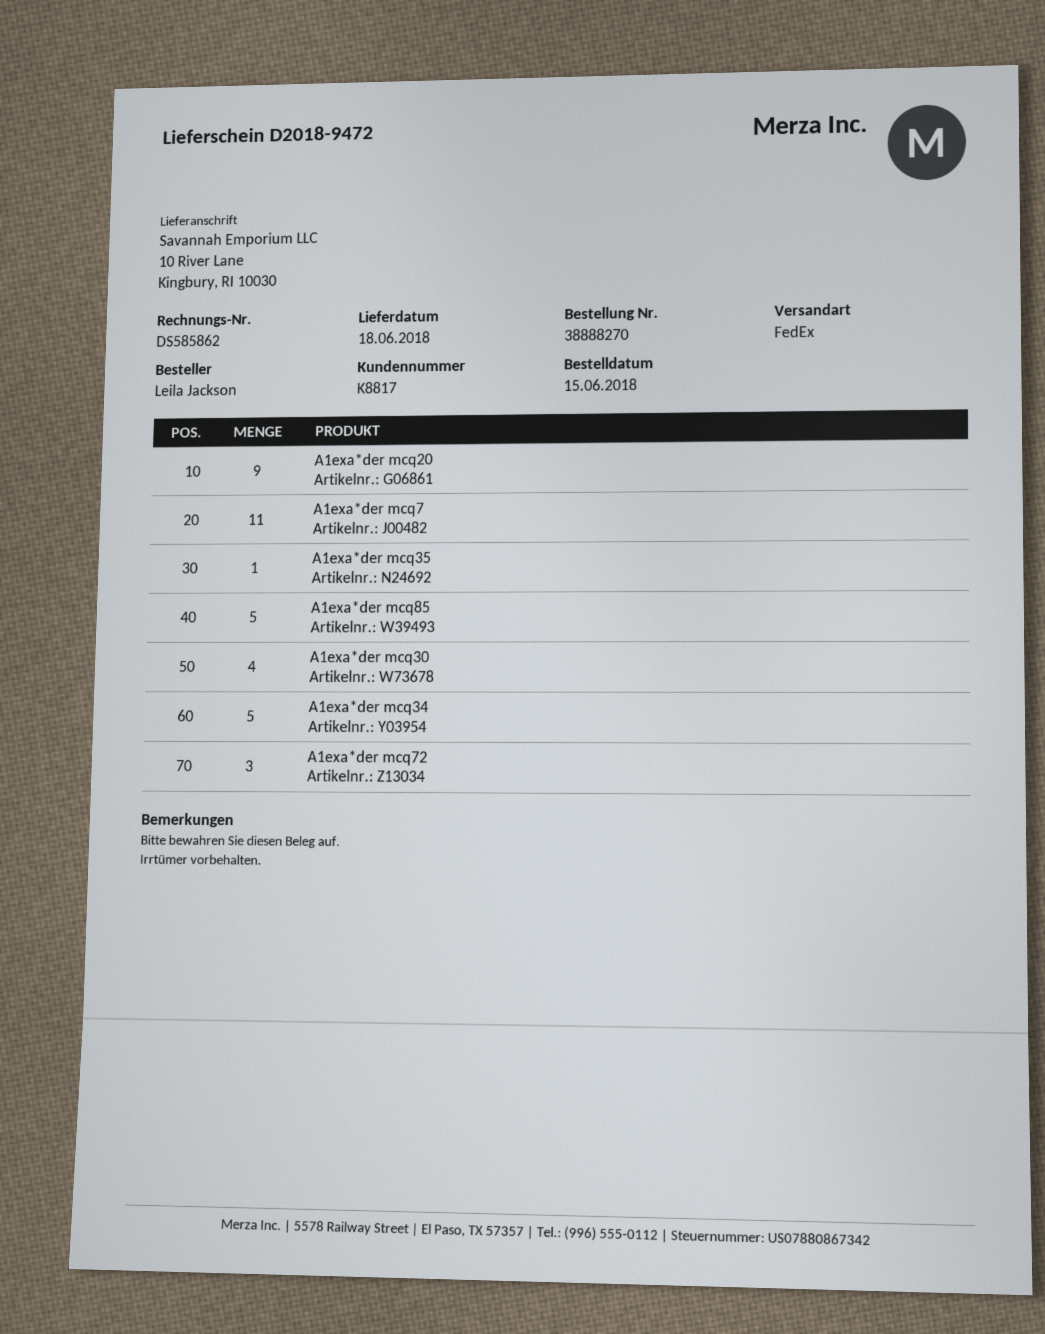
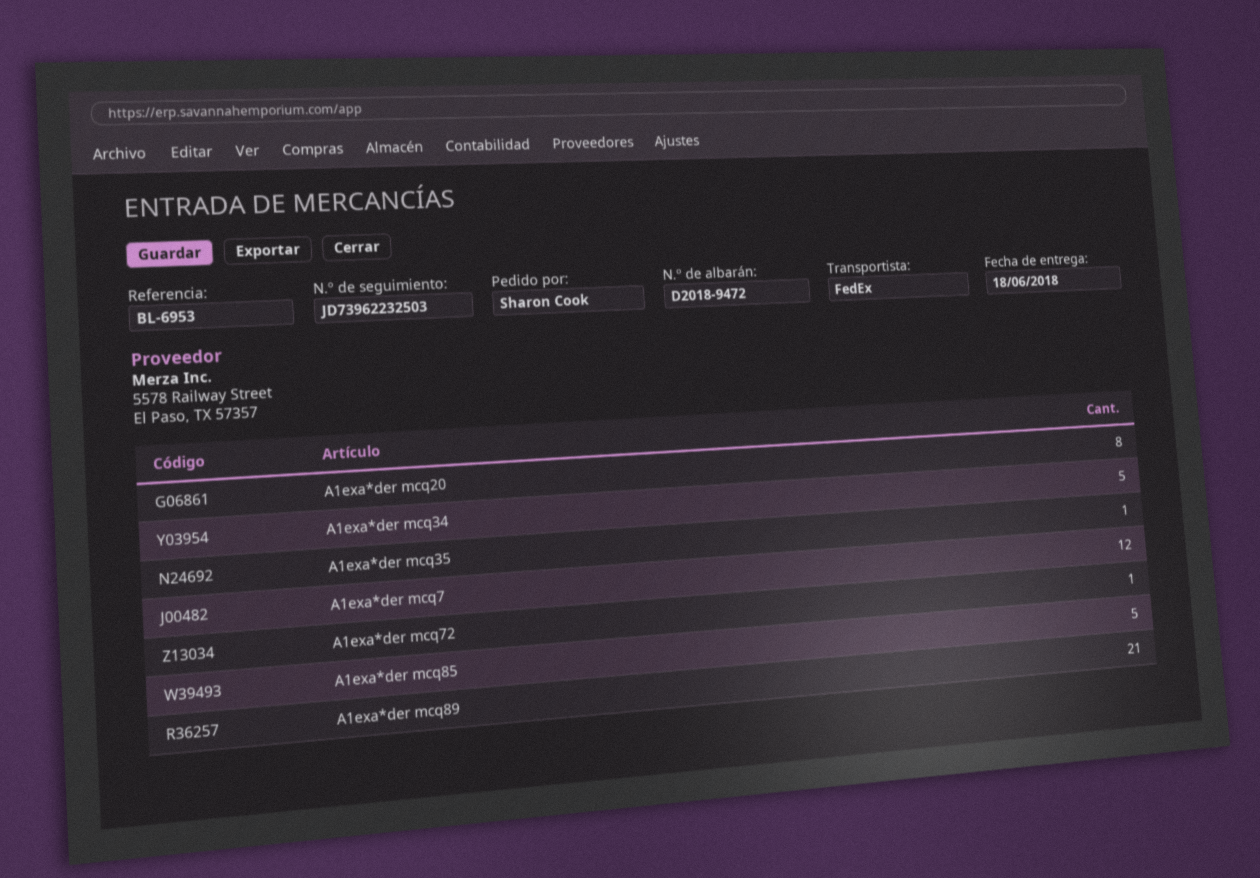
ordered by: Leila Jackson -> Sharon Cook
A1exa*der mcq20: 9 -> 8
A1exa*der mcq7: 11 -> 12
A1exa*der mcq30: 4 -> none
A1exa*der mcq72: 3 -> 1
A1exa*der mcq89: none -> 21

